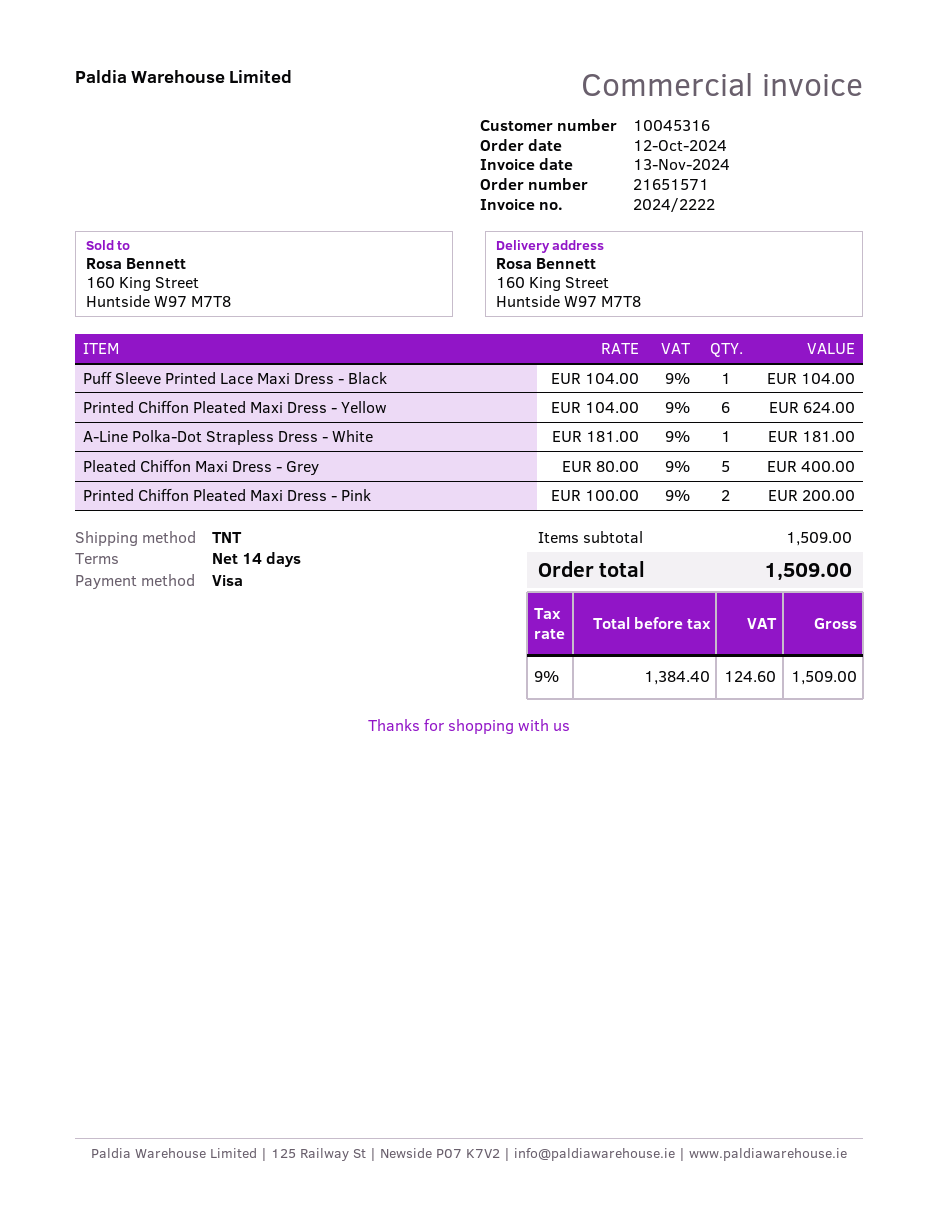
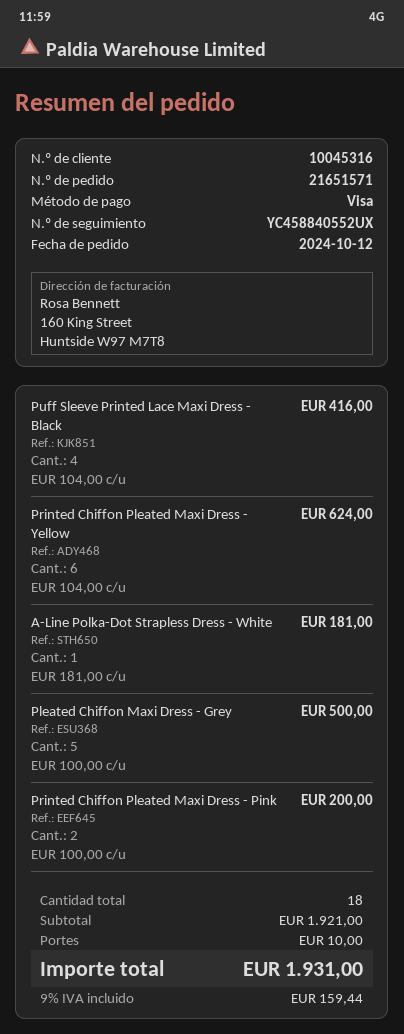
Puff Sleeve Printed Lace Maxi Dress - Black: 1 x 104.00 = 104.00 -> 4 x 104.00 = 416.00
Pleated Chiffon Maxi Dress - Grey: 5 x 80.00 = 400.00 -> 5 x 100.00 = 500.00
subtotal: 1509.00 -> 1921.00
shipping: none -> 10.00
tax: 9% = 124.60 -> 9% = 159.44
total: 1509.00 -> 1931.00

